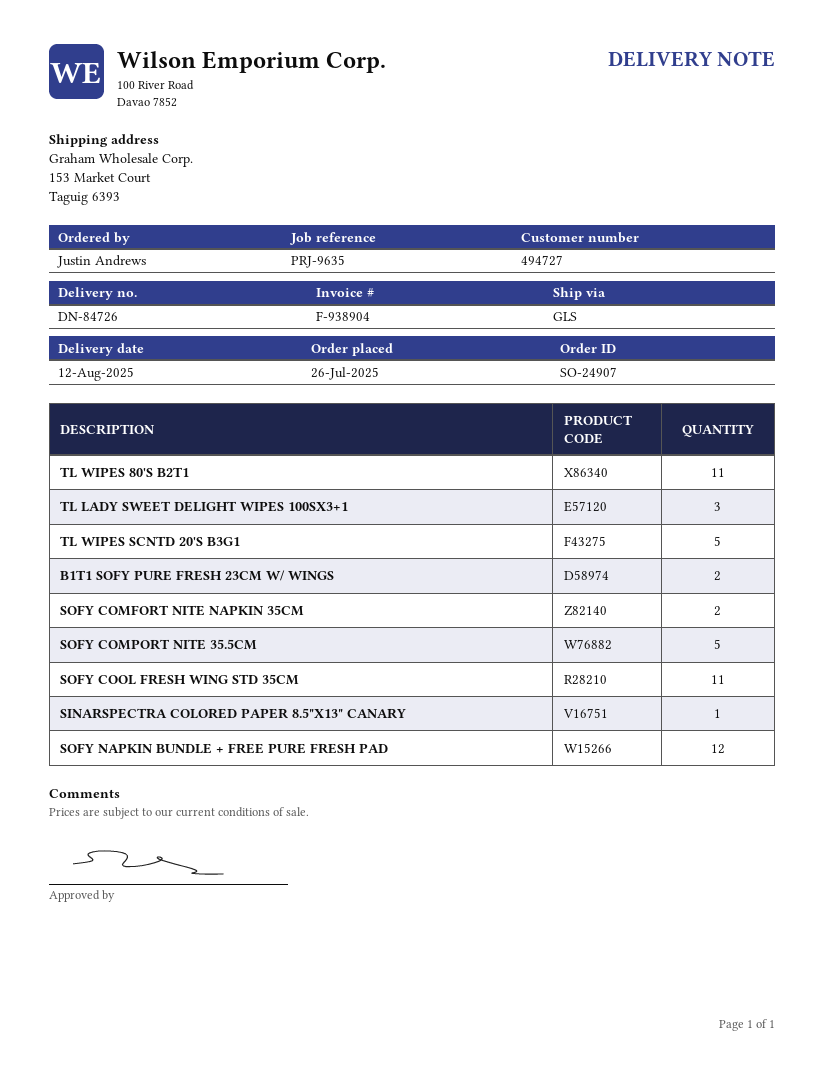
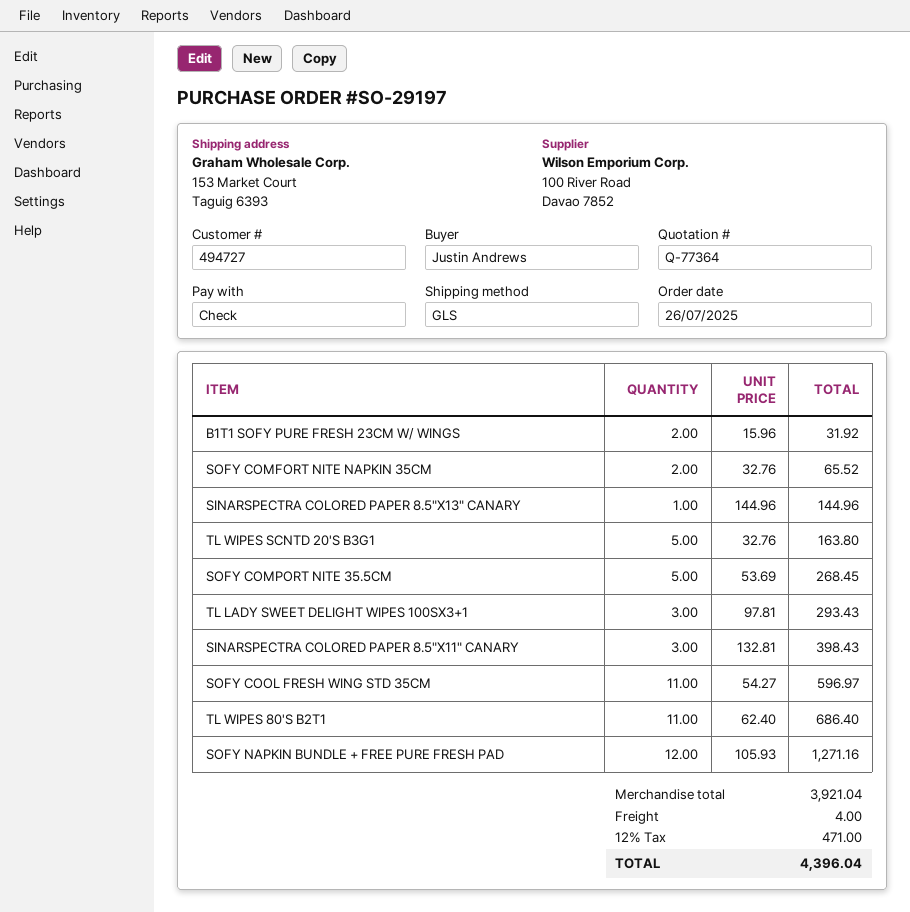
order number: SO-24907 -> SO-29197
SINARSPECTRA COLORED PAPER 8.5"X11" CANARY: none -> 3

